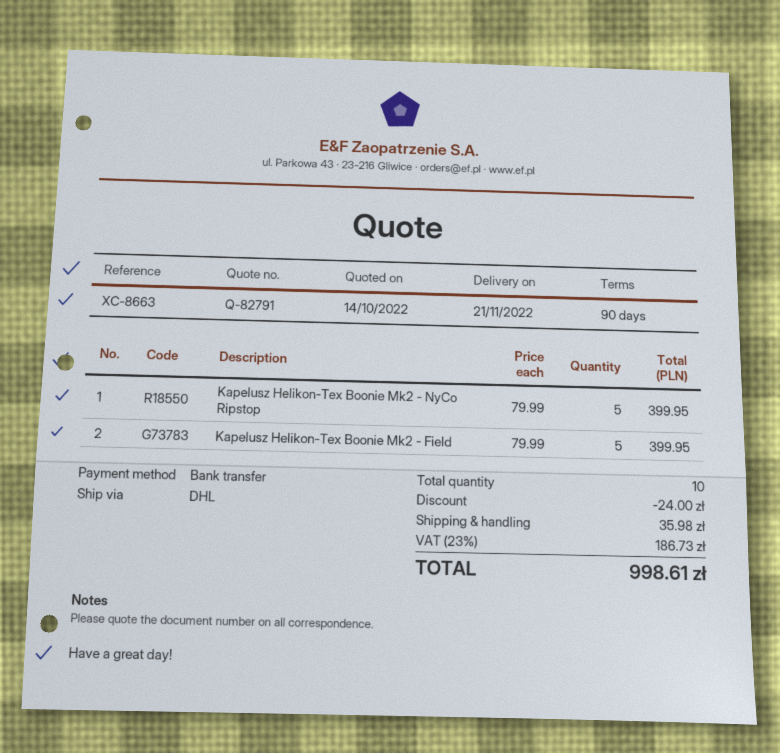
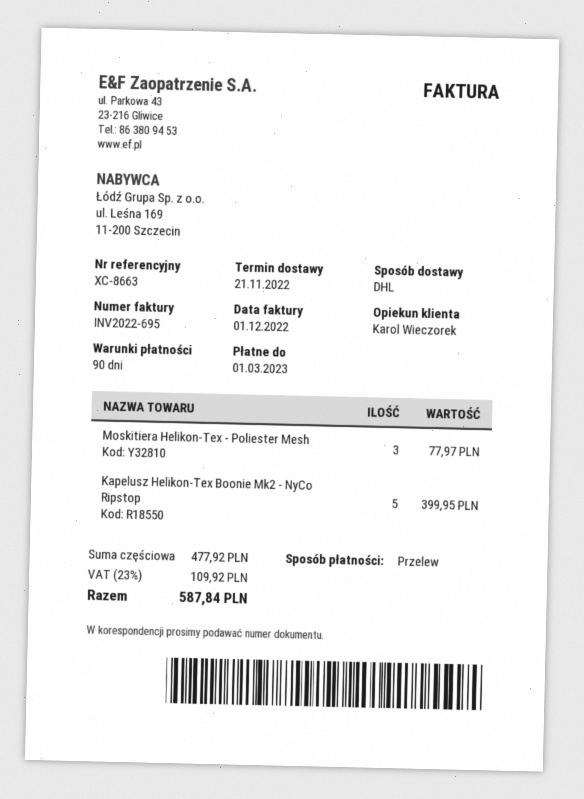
Kapelusz Helikon-Tex Boonie Mk2 - Field: 5 for 399.95 -> none
Moskitiera Helikon-Tex - Poliester Mesh: none -> 3 for 77.97
discount: 24.00 -> none
shipping: 35.98 -> none
tax: 23% = 186.73 -> 23% = 109.92
total: 998.61 -> 587.84

